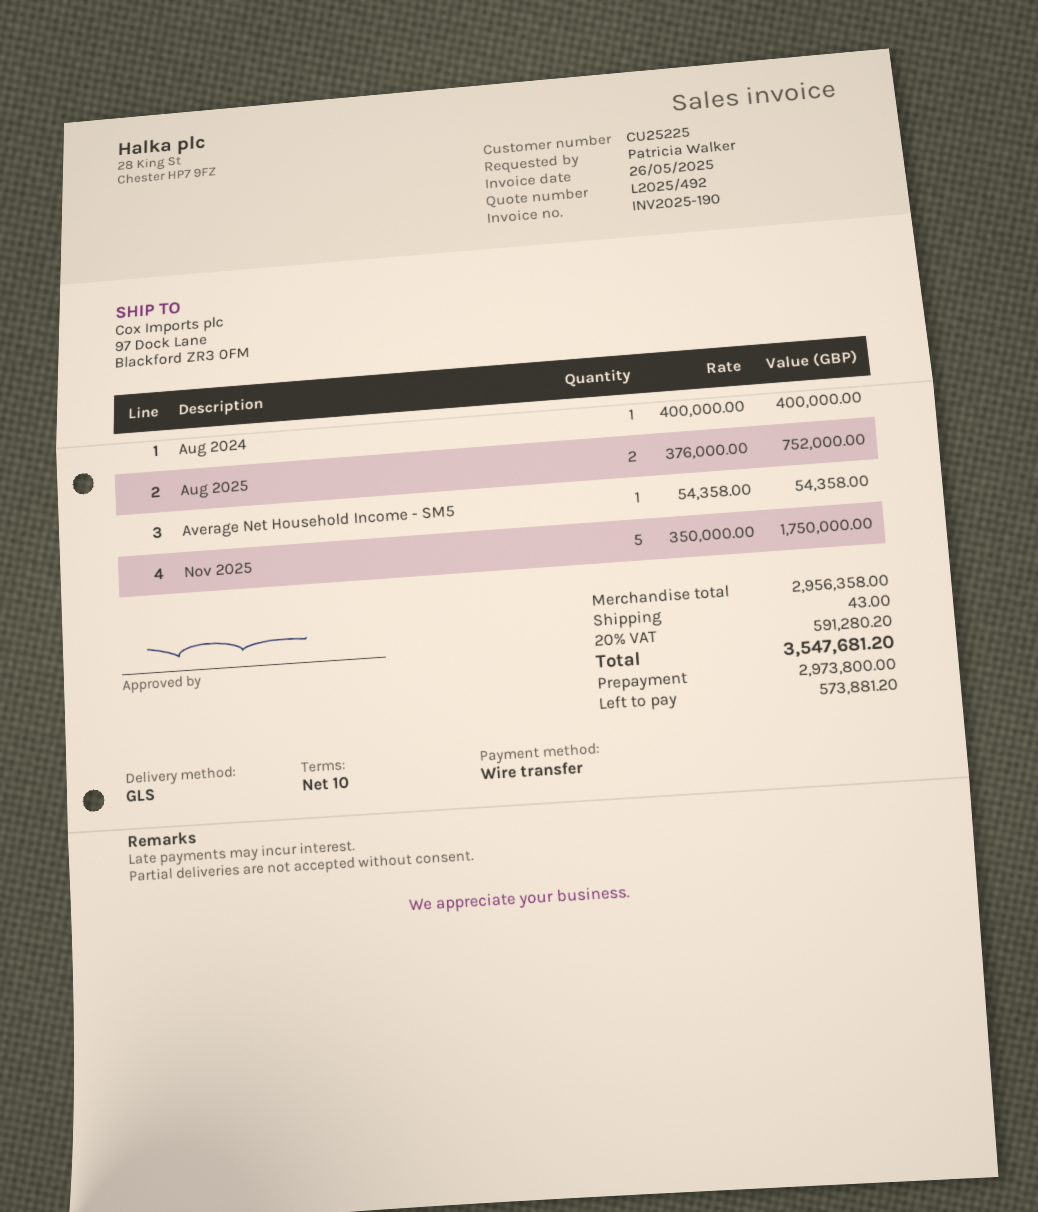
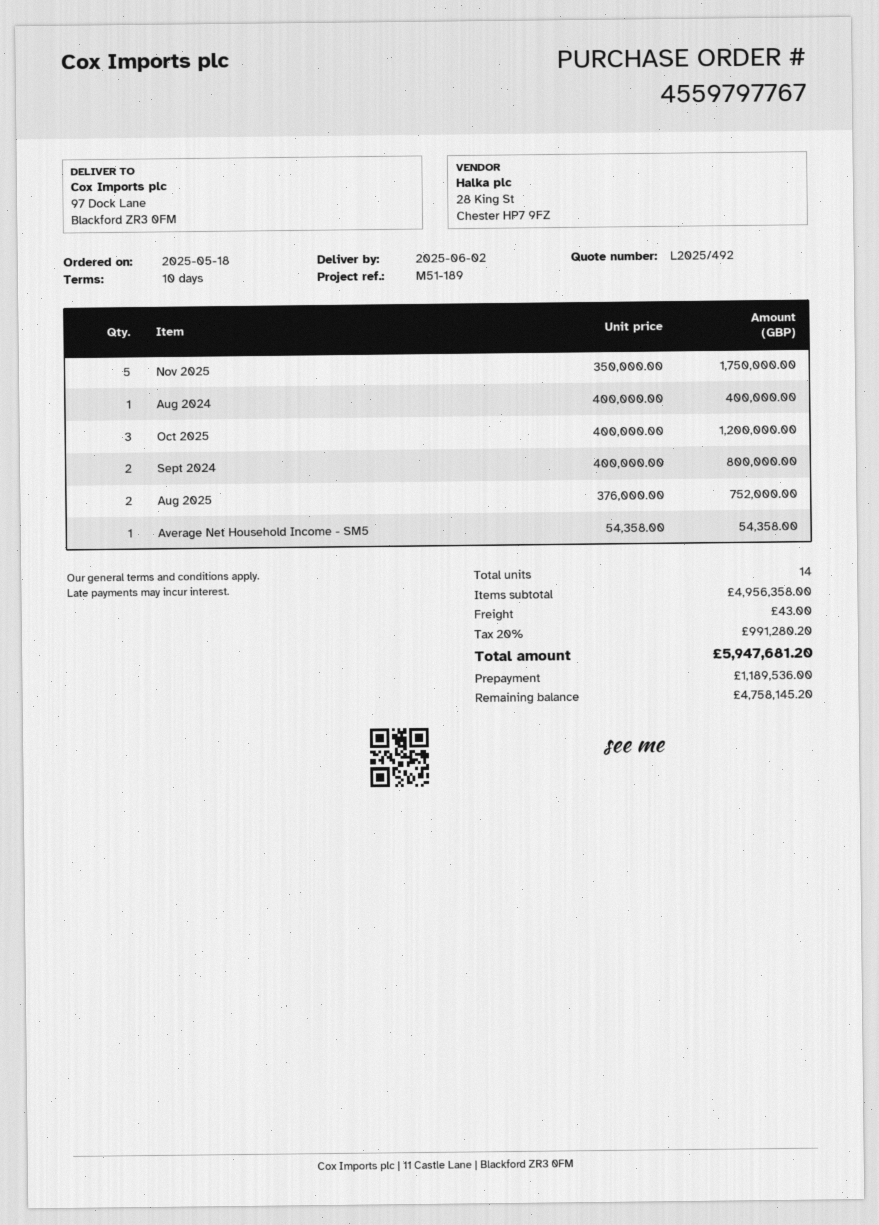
Oct 2025: none -> 3 x 400000.00 = 1200000.00
Sept 2024: none -> 2 x 400000.00 = 800000.00
subtotal: 2956358.00 -> 4956358.00
tax: 20% = 591280.20 -> 20% = 991280.20
total: 3547681.20 -> 5947681.20
deposit: 2973800.00 -> 1189536.00
balance: 573881.20 -> 4758145.20

